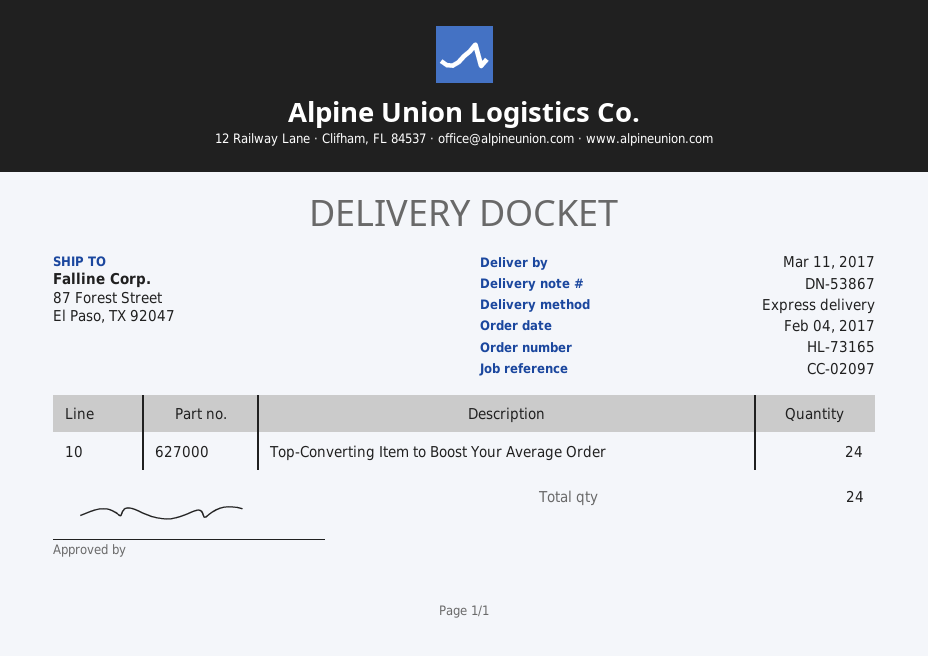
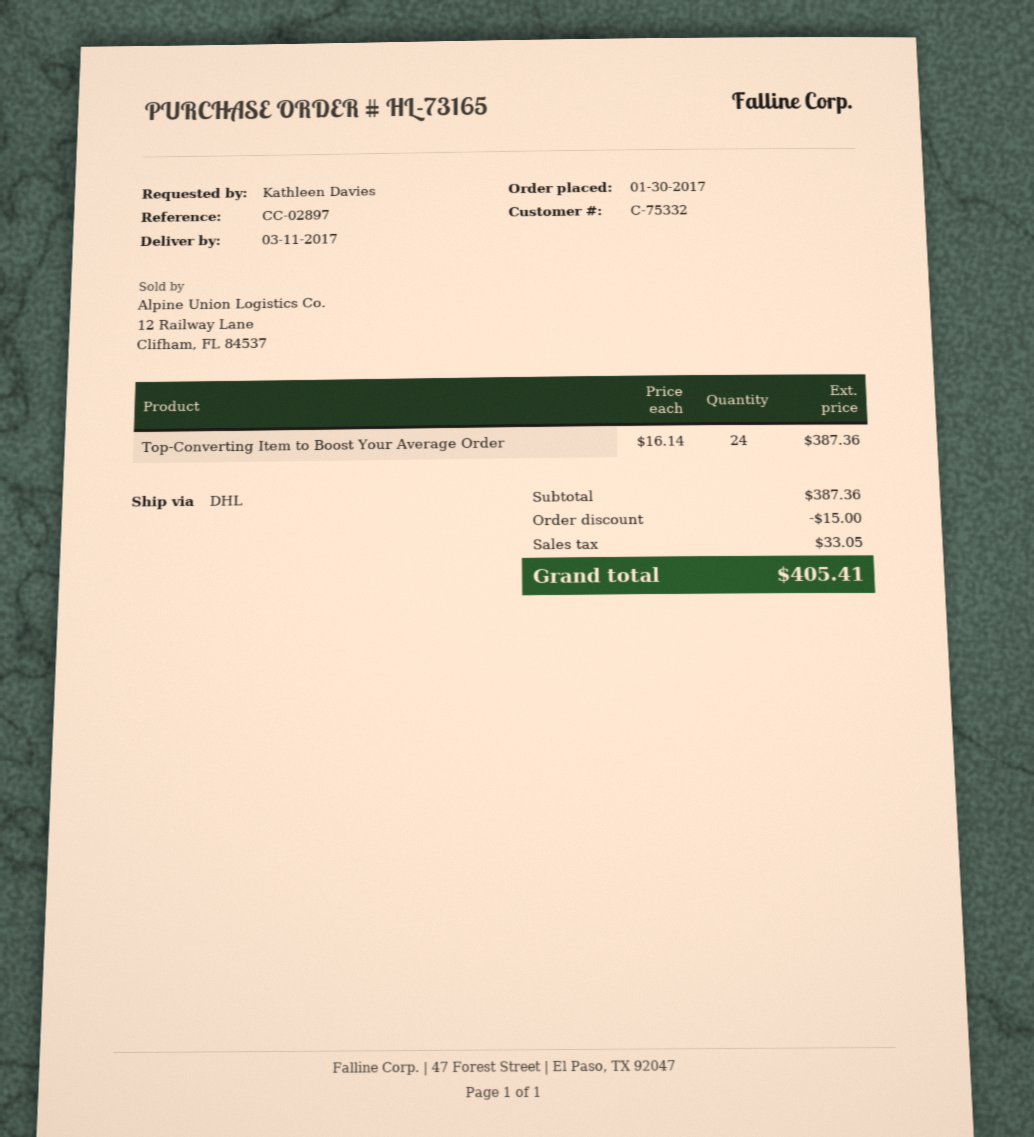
order date: 2017-02-04 -> 2017-01-30
reference: CC-02097 -> CC-02897
shipping method: express -> DHL

